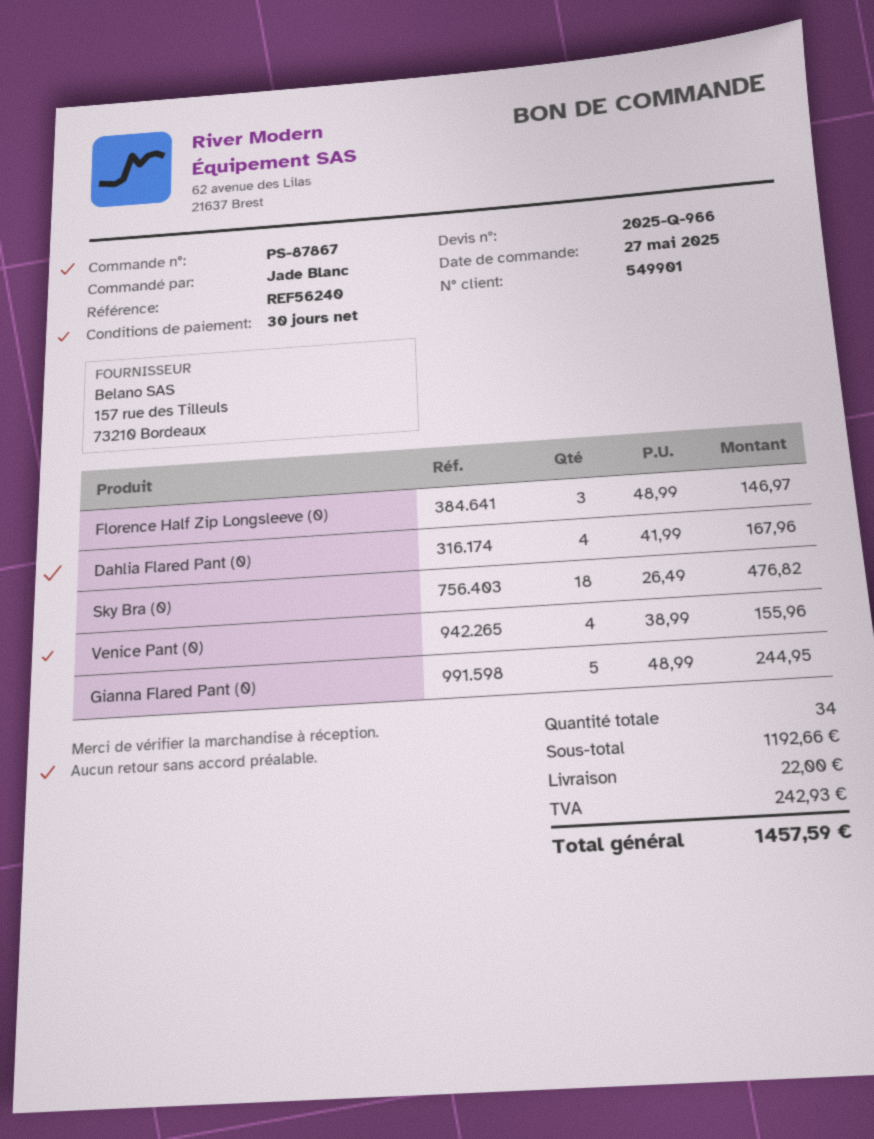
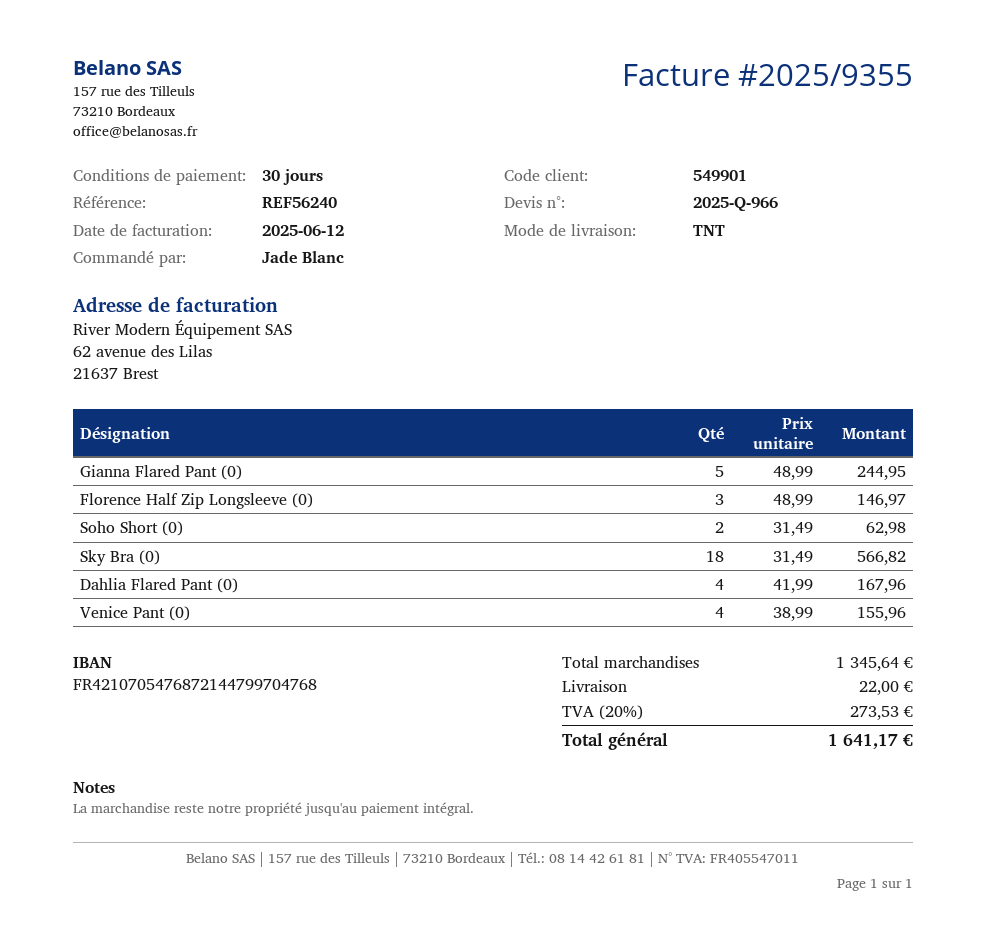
Sky Bra (0): 18 x 26.49 = 476.82 -> 18 x 31.49 = 566.82
Soho Short (0): none -> 2 x 31.49 = 62.98
subtotal: 1192.66 -> 1345.64
tax: 242.93 -> 273.53
total: 1457.59 -> 1641.17

